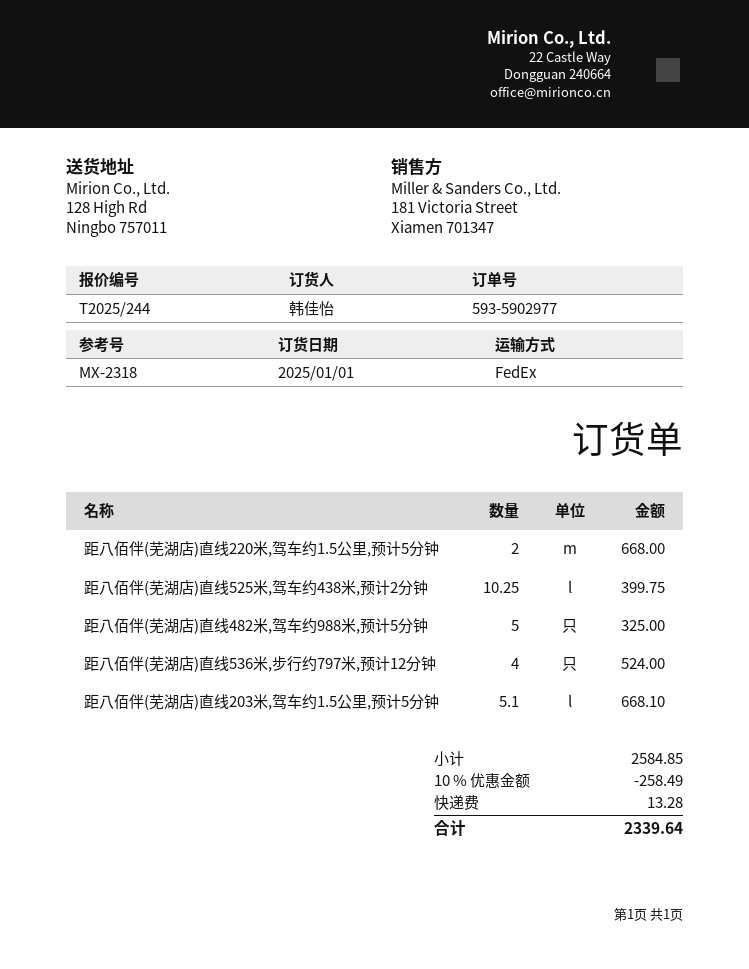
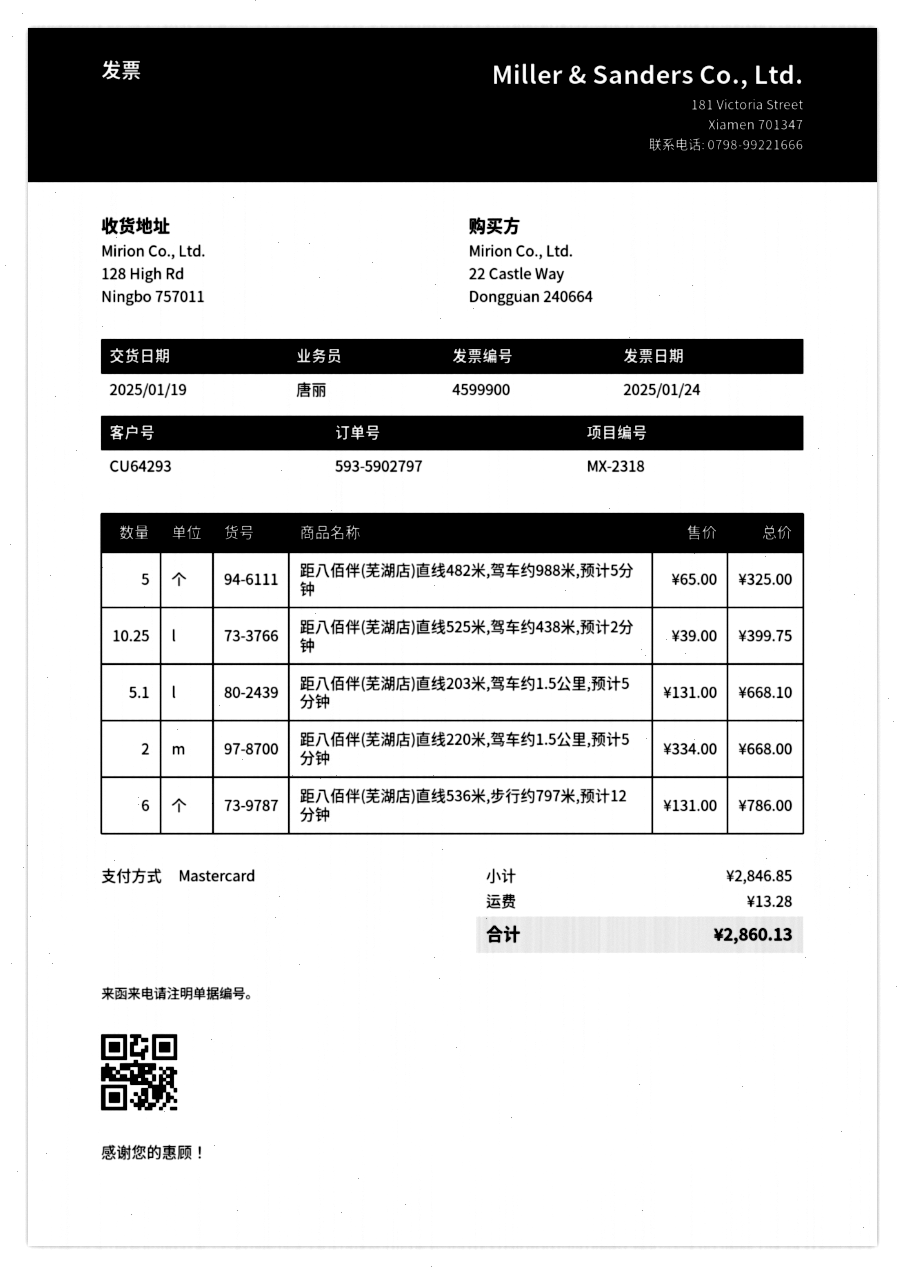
order number: 593-5902977 -> 593-5902797
距八佰伴(芜湖店)直线536米,步行约797米,预计12分钟: 4 for 524.00 -> 6 for 786.00
subtotal: 2584.85 -> 2846.85
discount: 10% = 258.49 -> none
total: 2339.64 -> 2860.13

